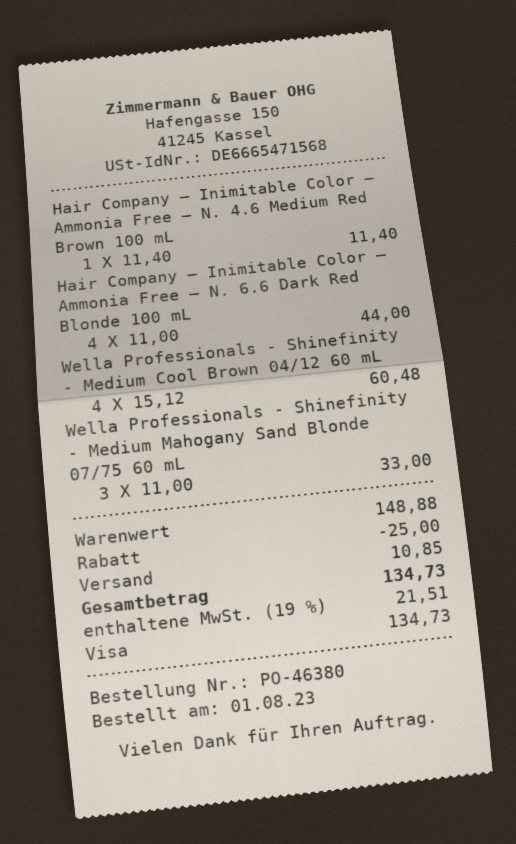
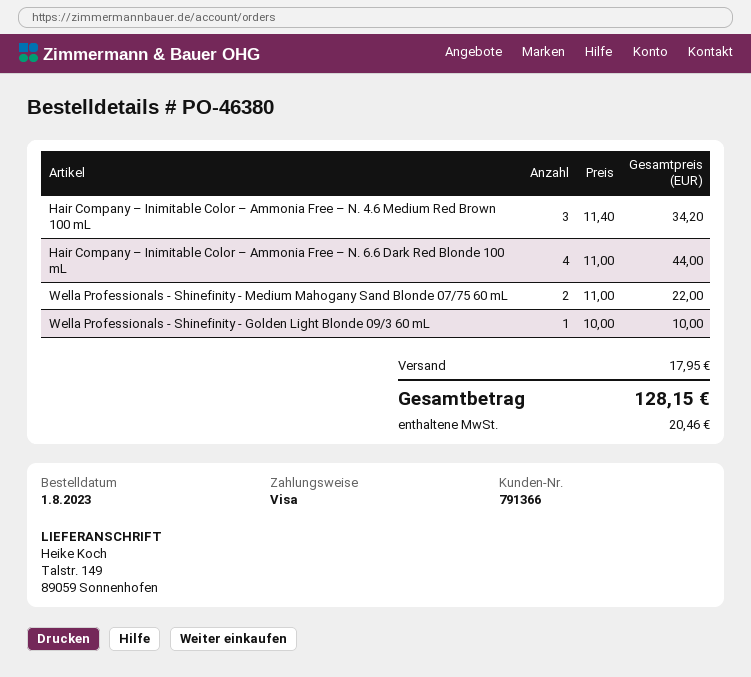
Hair Company – Inimitable Color – Ammonia Free – N. 4.6 Medium Red Brown 100 mL: 1 x 11.40 = 11.40 -> 3 x 11.40 = 34.20
Wella Professionals - Shinefinity - Medium Cool Brown 04/12 60 mL: 4 x 15.12 = 60.48 -> none
Wella Professionals - Shinefinity - Medium Mahogany Sand Blonde 07/75 60 mL: 3 x 11.00 = 33.00 -> 2 x 11.00 = 22.00
Wella Professionals - Shinefinity - Golden Light Blonde 09/3 60 mL: none -> 1 x 10.00 = 10.00
discount: 25.00 -> none
shipping: 10.85 -> 17.95
tax: 21.51 -> 20.46
total: 134.73 -> 128.15

